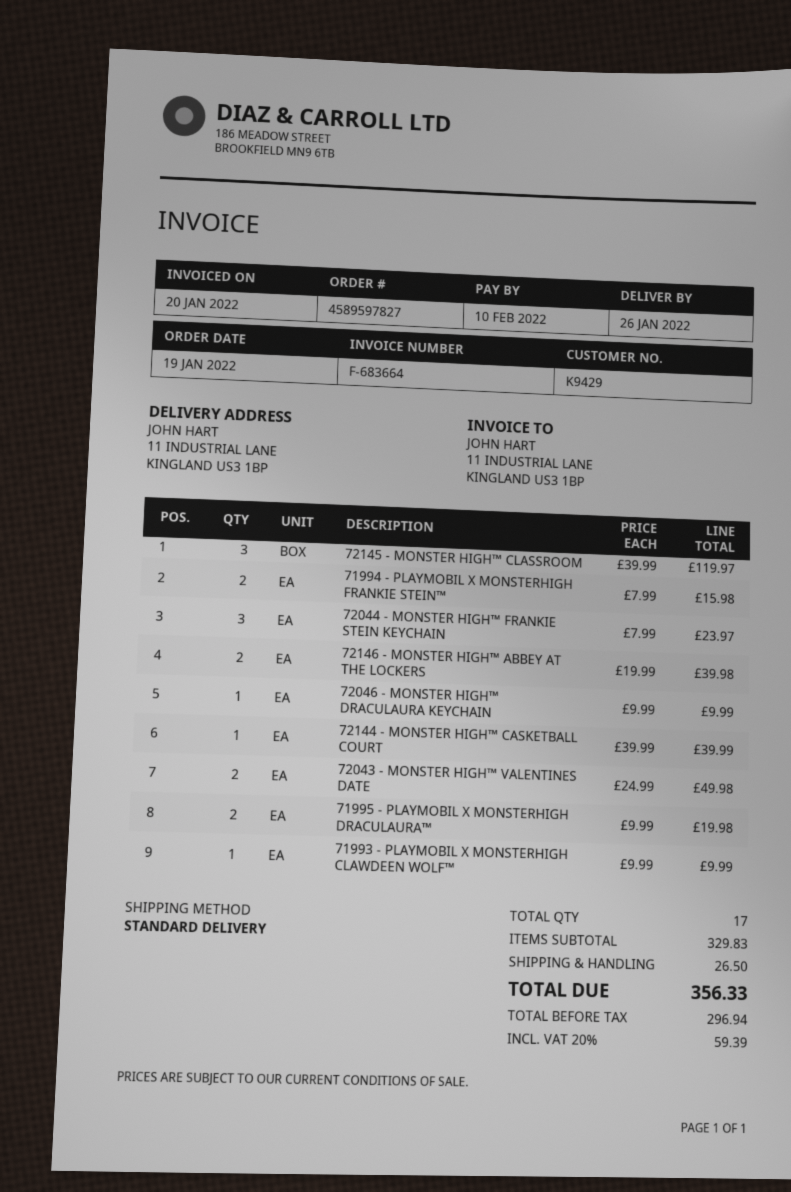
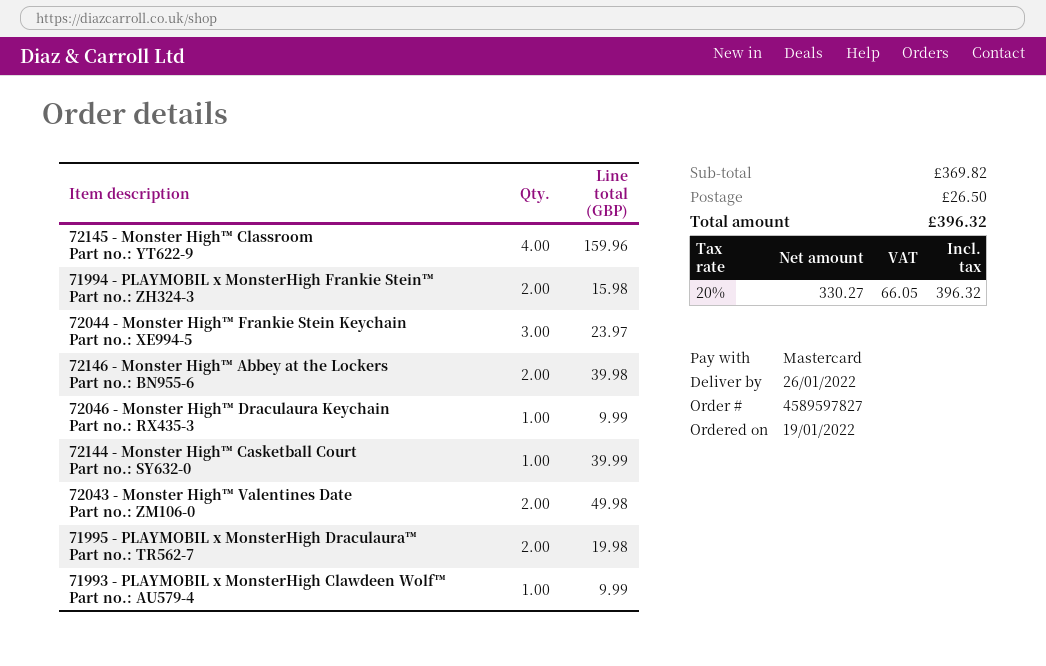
72145 - MONSTER HIGH™ CLASSROOM: 3 for 119.97 -> 4 for 159.96
subtotal: 329.83 -> 369.82
net: 296.94 -> 330.27
tax: 20% = 59.39 -> 20% = 66.05
total: 356.33 -> 396.32

